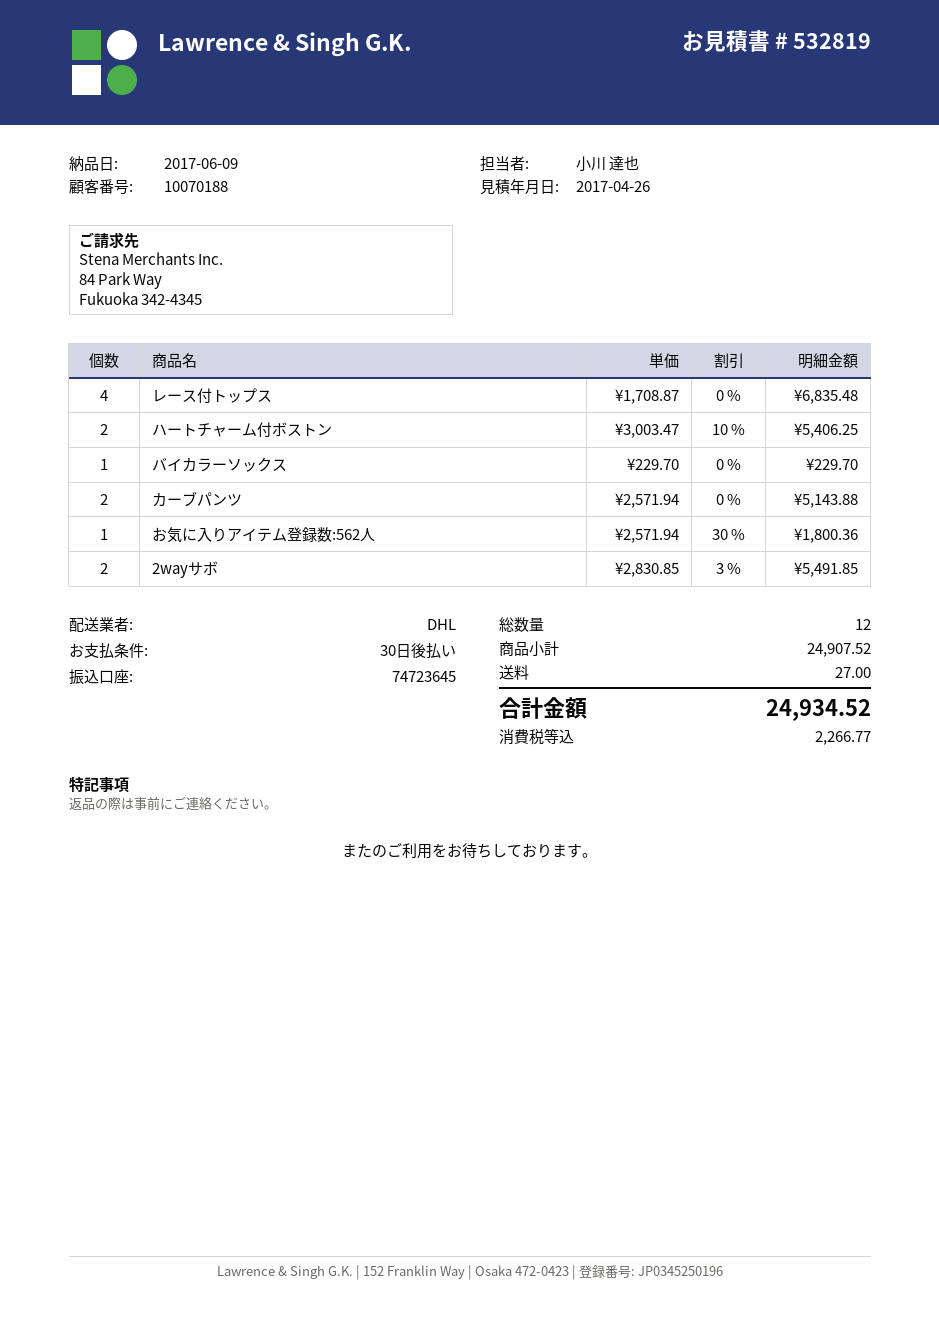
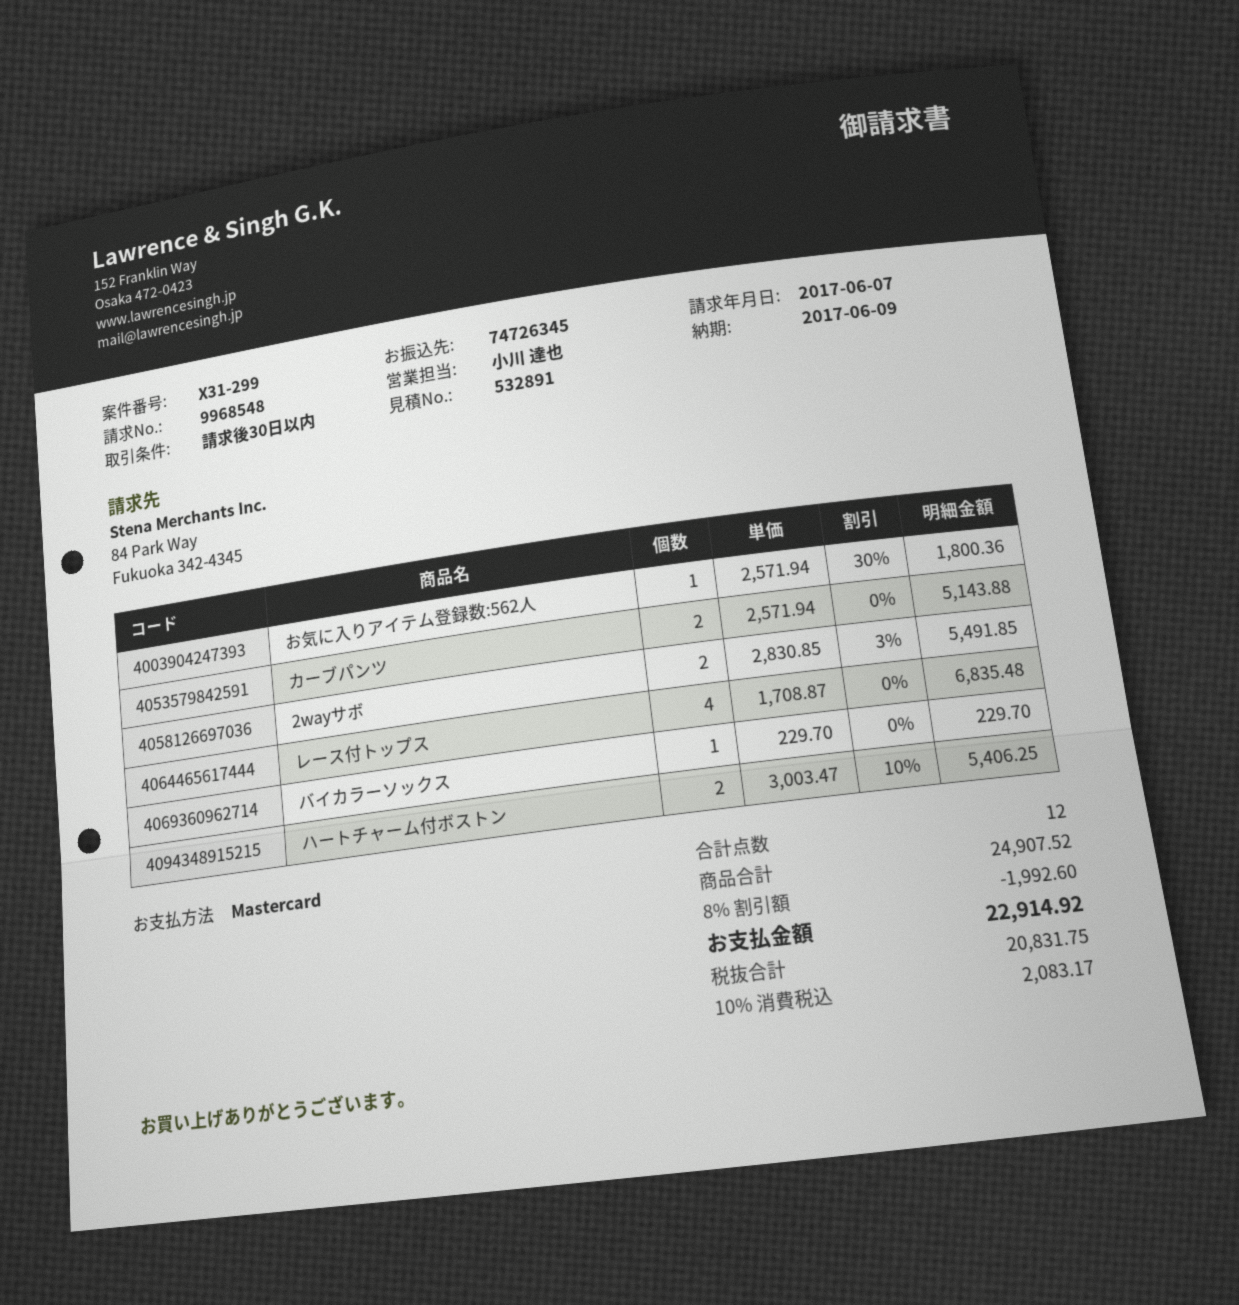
quote number: 532819 -> 532891
bank account: 74723645 -> 74726345
discount: none -> 8% = 1992.60
shipping: 27.00 -> none
tax: 2266.77 -> 2083.17
total: 24934.52 -> 22914.92

